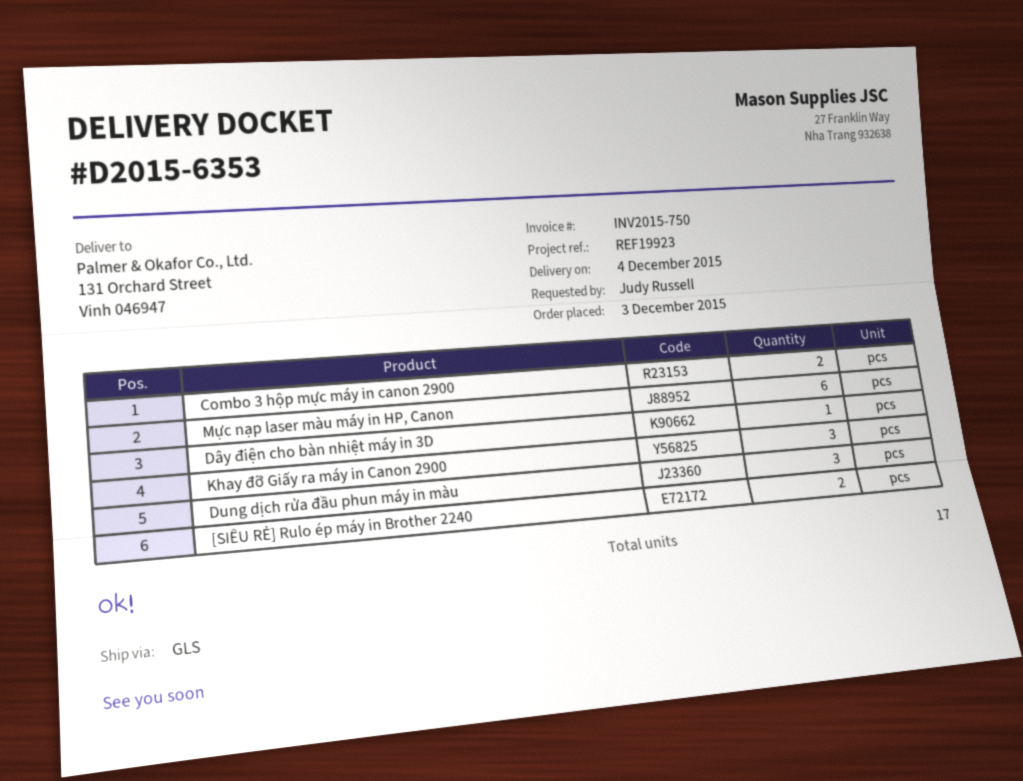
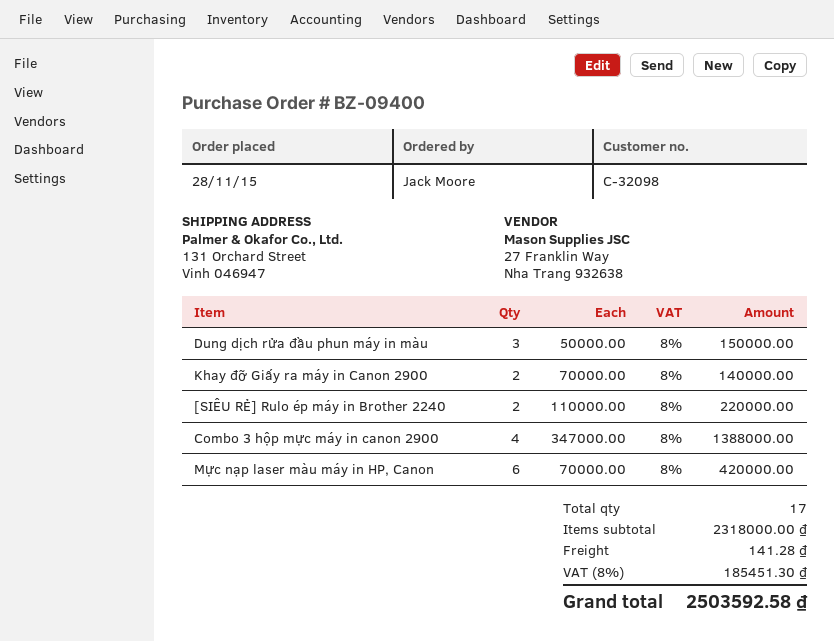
order date: 2015-12-03 -> 2015-11-28
ordered by: Judy Russell -> Jack Moore
Combo 3 hộp mực máy in canon 2900: 2 -> 4
Dây điện cho bàn nhiệt máy in 3D: 1 -> none
Khay đỡ Giấy ra máy in Canon 2900: 3 -> 2

